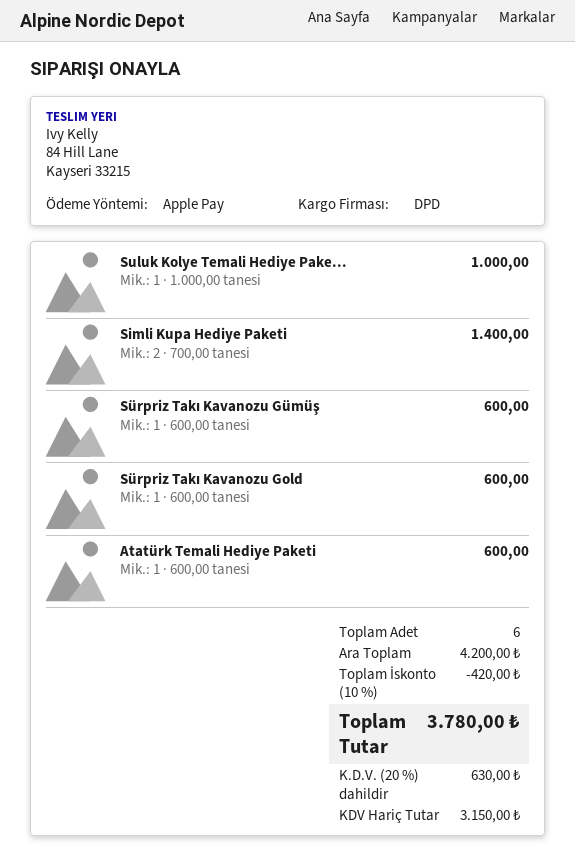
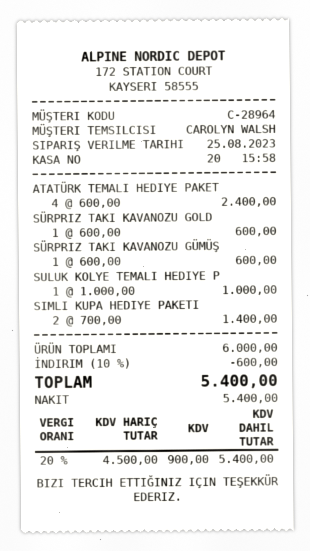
payment method: Apple Pay -> cash
Atatürk Temali Hediye Paketi: 1 x 600.00 = 600.00 -> 4 x 600.00 = 2400.00
subtotal: 4200.00 -> 6000.00
discount: 10% = 420.00 -> 10% = 600.00
net: 3150.00 -> 4500.00
tax: 20% = 630.00 -> 20% = 900.00
total: 3780.00 -> 5400.00

